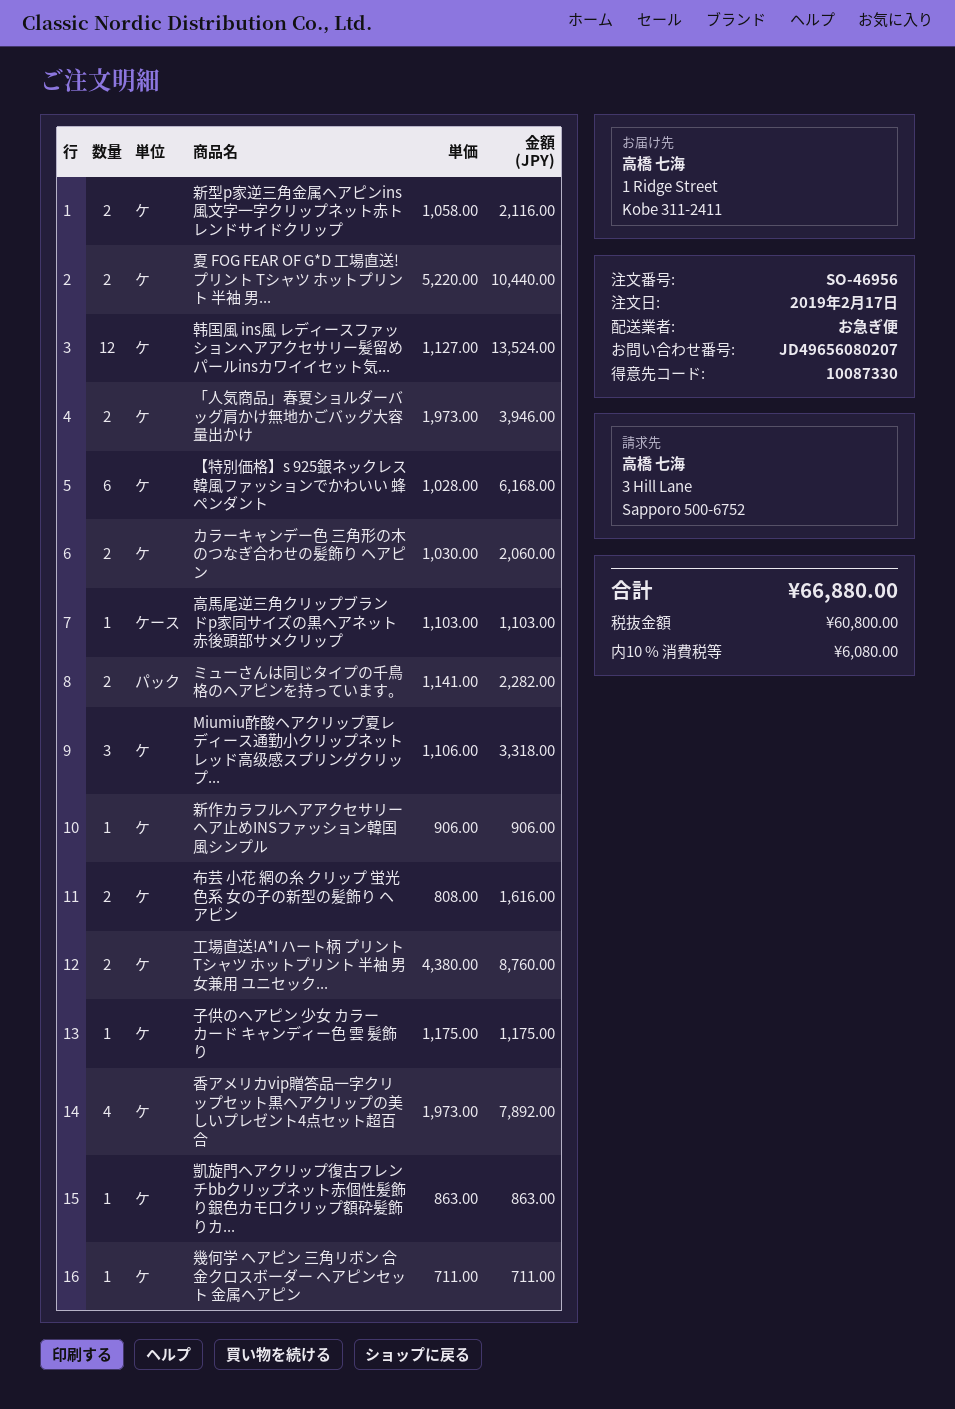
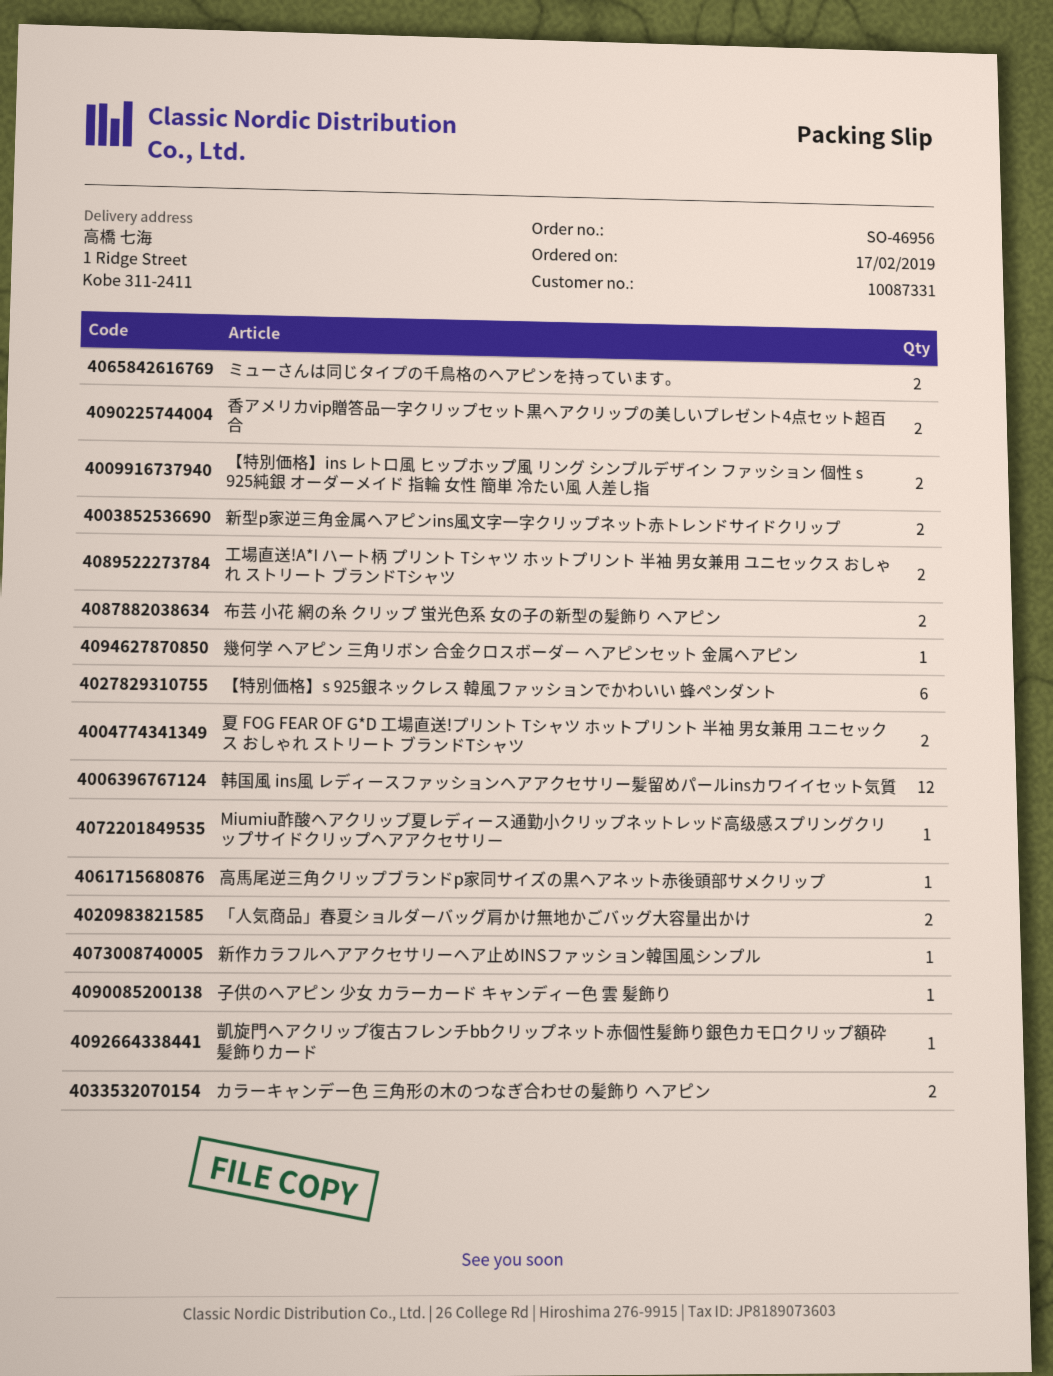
customer number: 10087330 -> 10087331
Miumiu酢酸ヘアクリップ夏レディース通勤小クリップネットレッド高级感スプリングクリップ...: 3 -> 1
香アメリカvip贈答品一字クリップセット黒ヘアクリップの美しいプレゼント4点セット超百合: 4 -> 2
【特別価格】ins レトロ風 ヒップホップ風 リング シンプルデザイン ファッション 個性 s 925純銀 オーダーメイド 指輪 女性 簡単 冷たい風 人差し指: none -> 2

